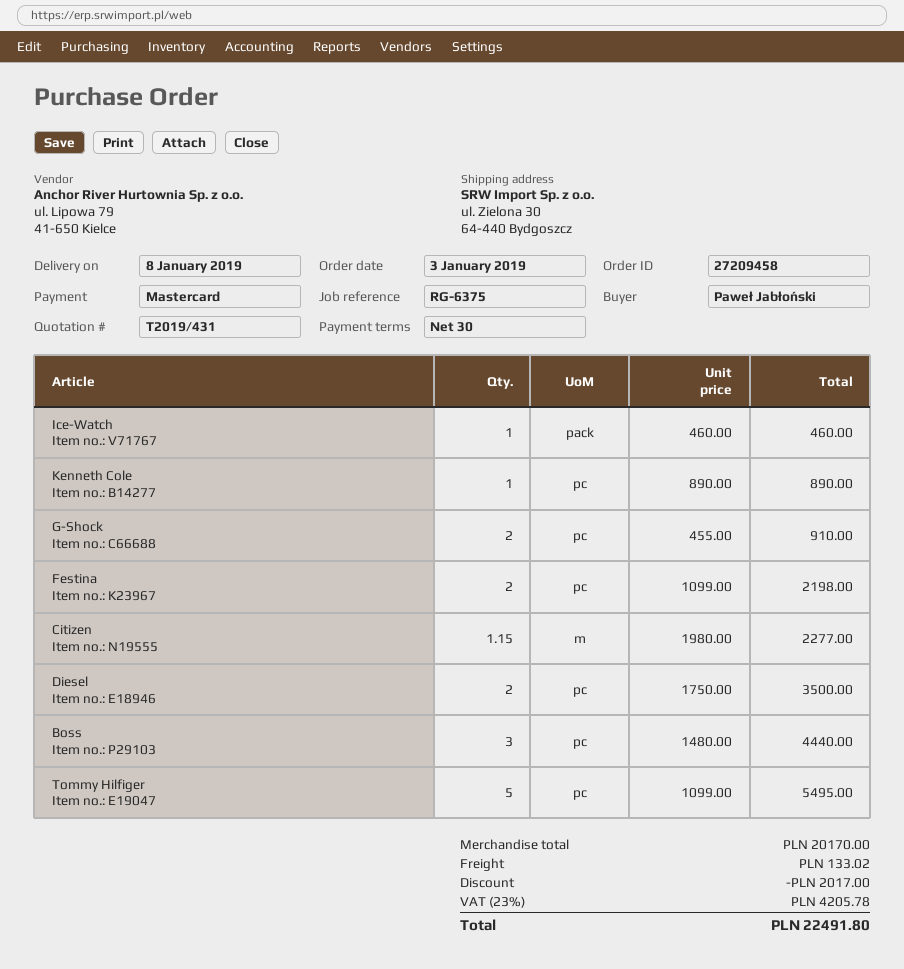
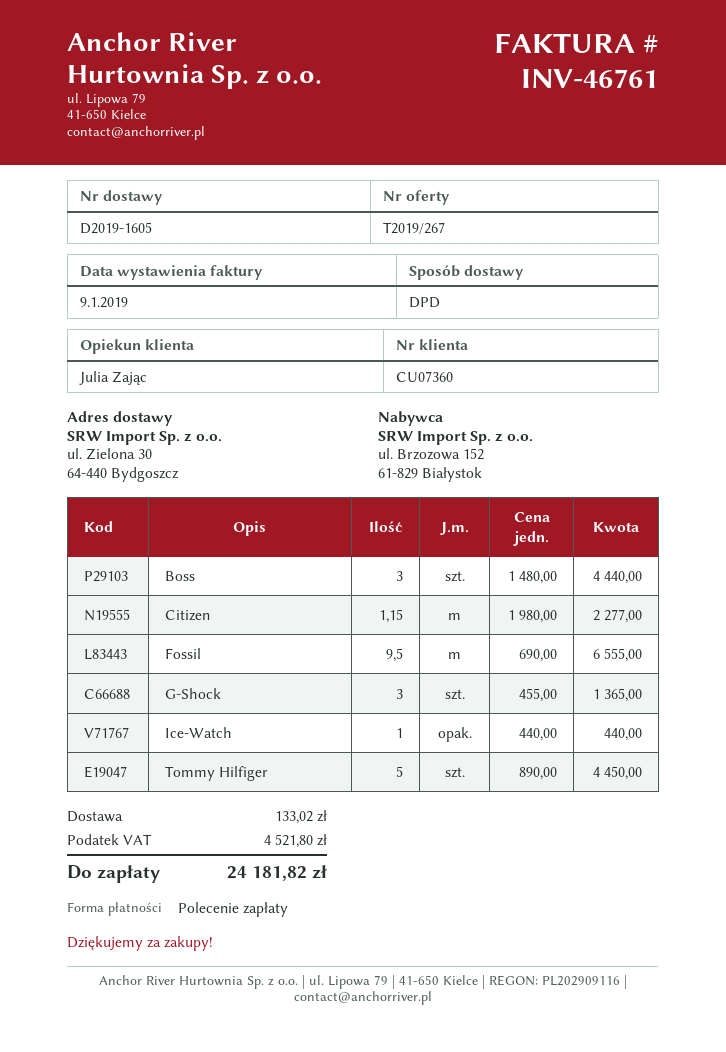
quote number: T2019/431 -> T2019/267
payment method: Mastercard -> direct debit
Ice-Watch: 1 x 460.00 = 460.00 -> 1 x 440.00 = 440.00
Kenneth Cole: 1 x 890.00 = 890.00 -> none
G-Shock: 2 x 455.00 = 910.00 -> 3 x 455.00 = 1365.00
Festina: 2 x 1099.00 = 2198.00 -> none
Diesel: 2 x 1750.00 = 3500.00 -> none
Tommy Hilfiger: 5 x 1099.00 = 5495.00 -> 5 x 890.00 = 4450.00
Fossil: none -> 9.5 x 690.00 = 6555.00
discount: 2017.00 -> none
tax: 4205.78 -> 4521.80
total: 22491.80 -> 24181.82

